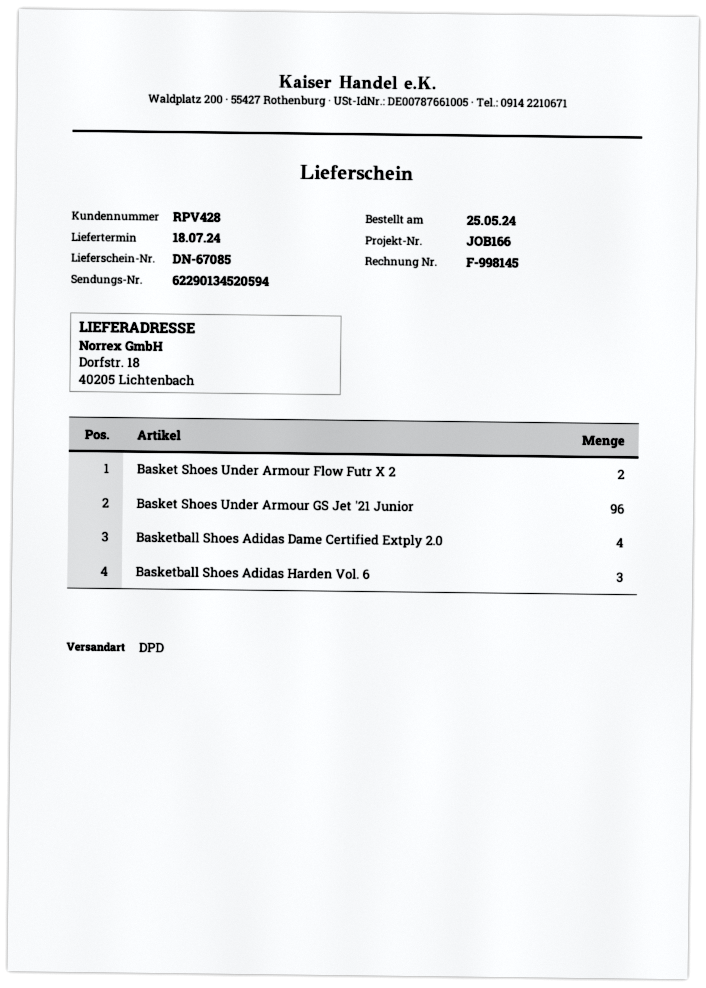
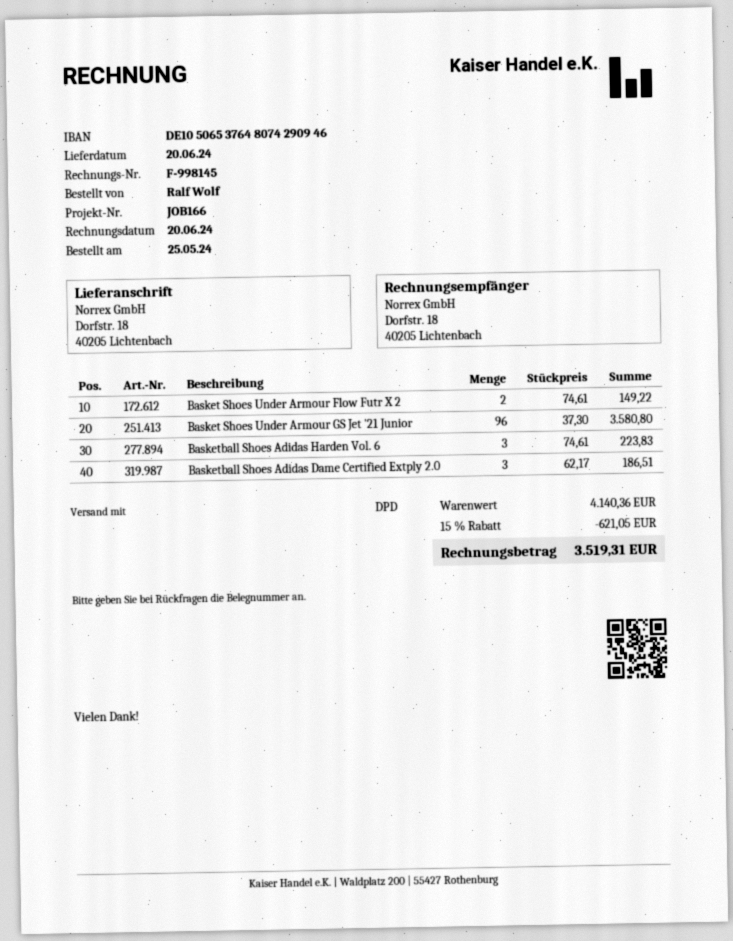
delivery date: 2024-07-18 -> 2024-06-20
Basketball Shoes Adidas Dame Certified Extply 2.0: 4 -> 3

